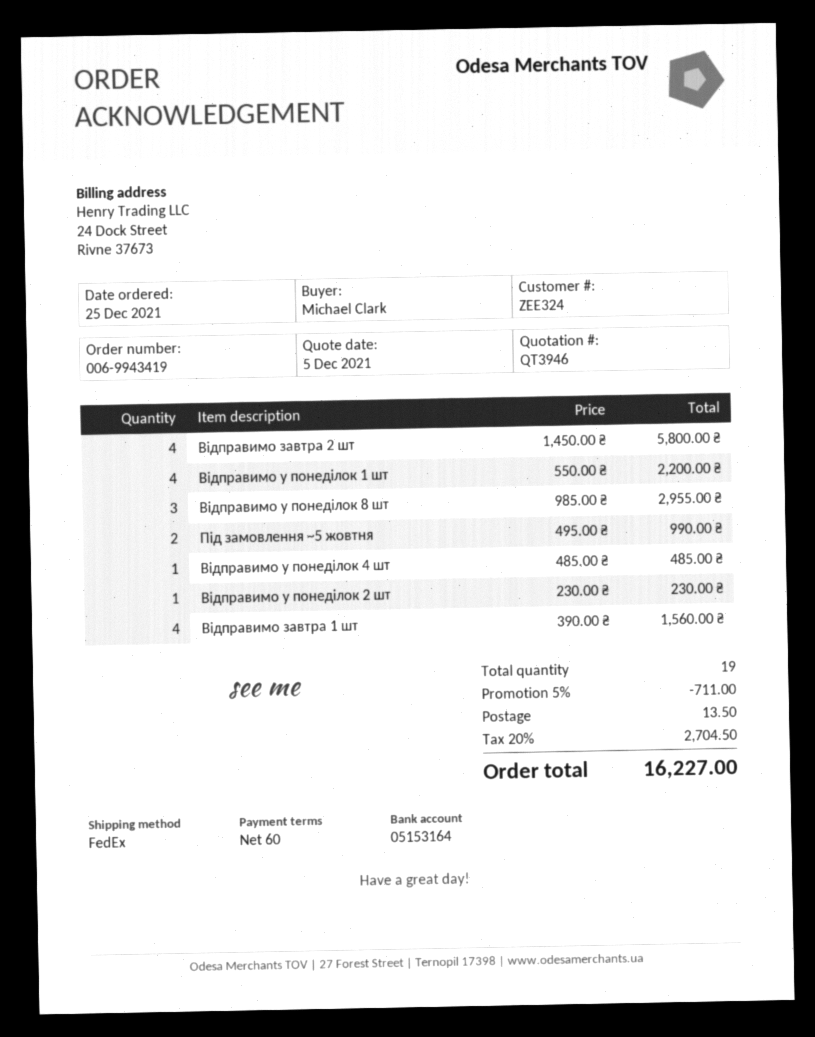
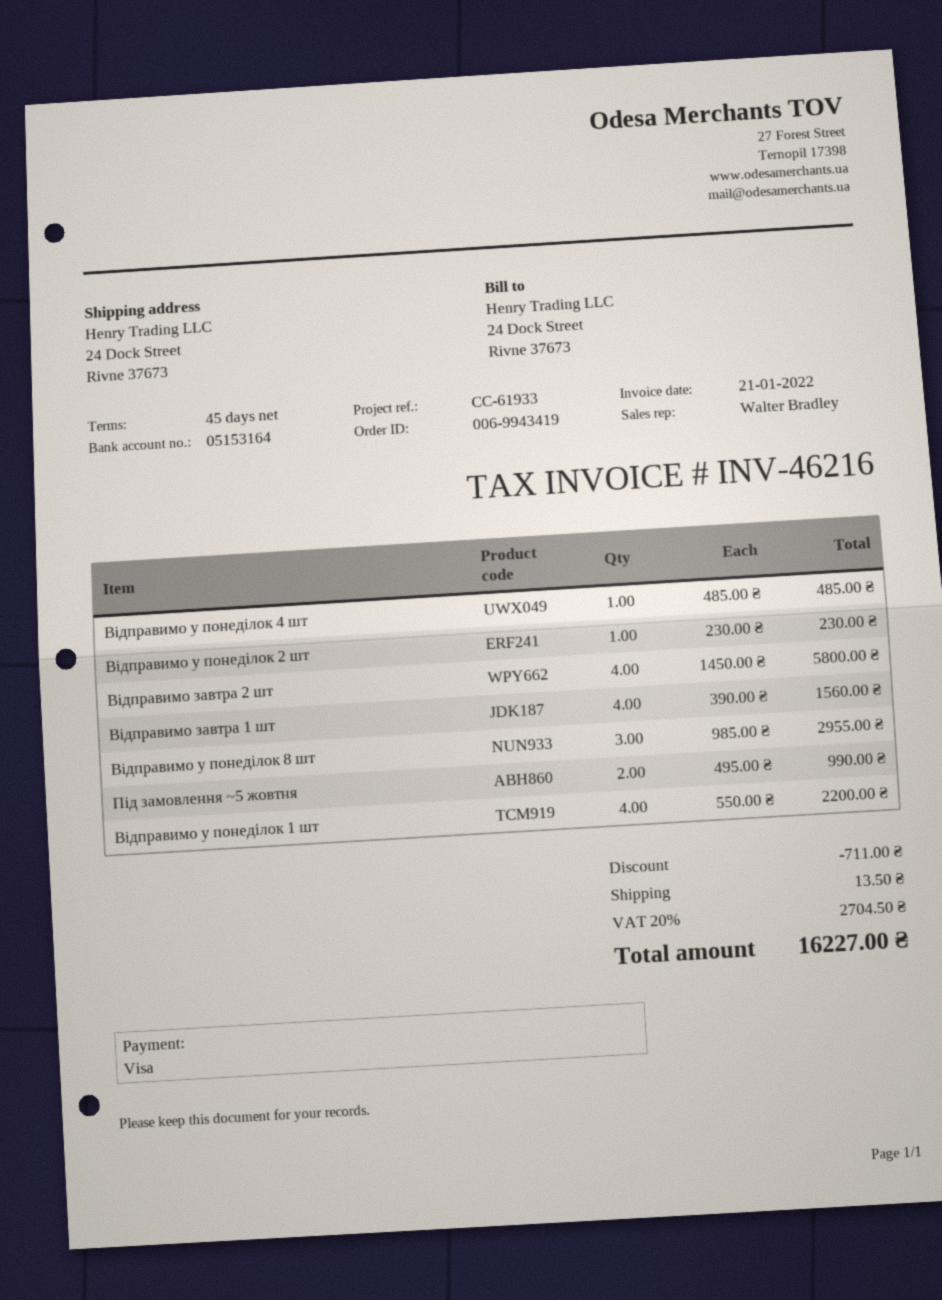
payment terms: 60 days -> 45 days

